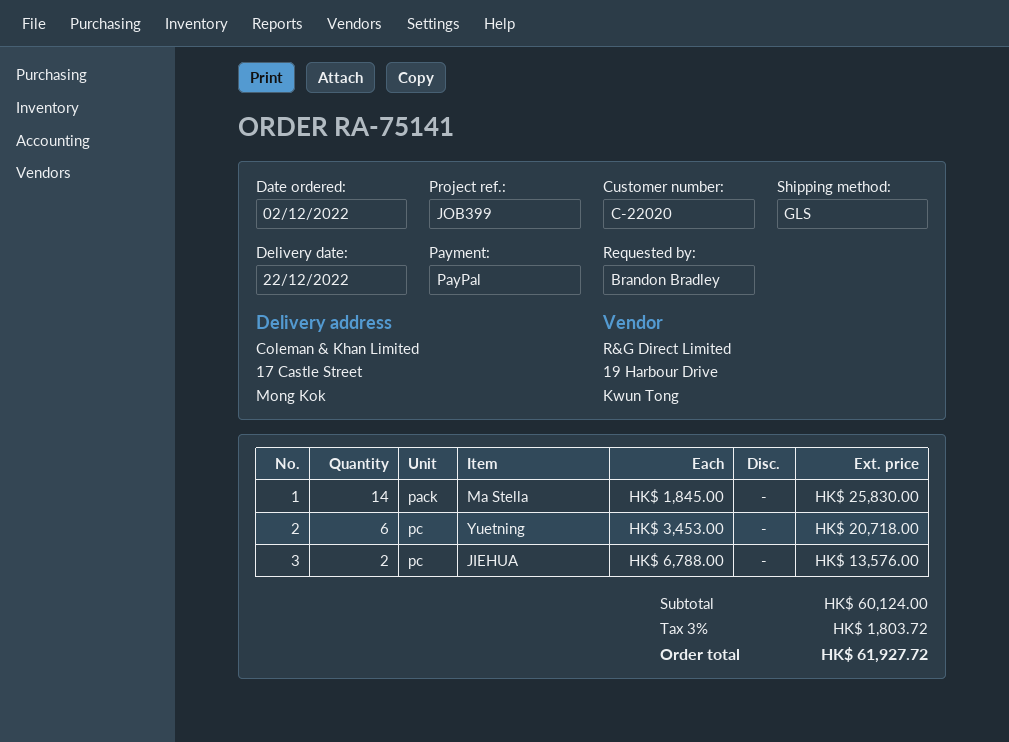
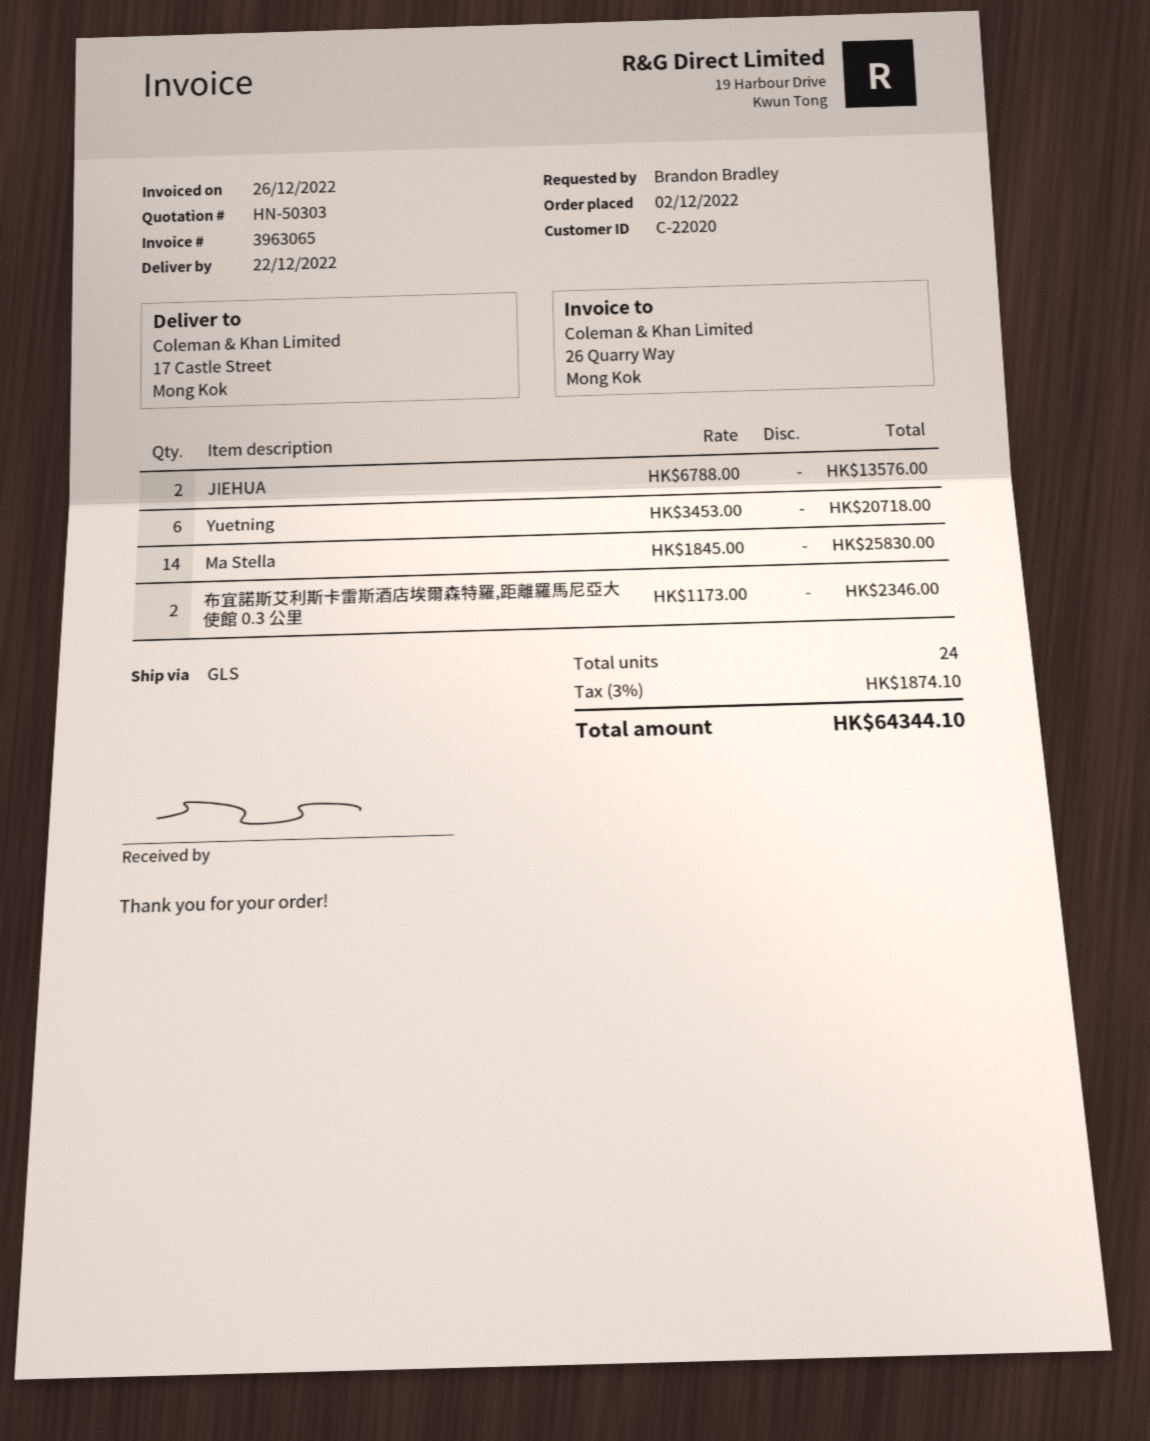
布宜諾斯艾利斯卡雷斯酒店埃爾森特羅,距離羅馬尼亞大使館 0.3 公里: none -> 2 x 1173.00 = 2346.00
tax: 3% = 1803.72 -> 3% = 1874.10
total: 61927.72 -> 64344.10

